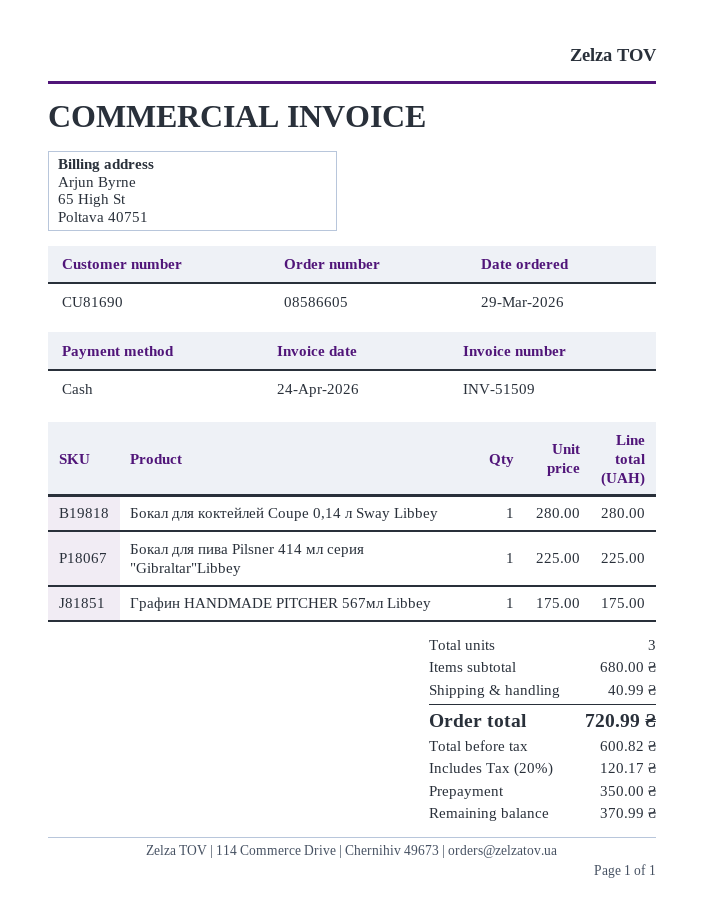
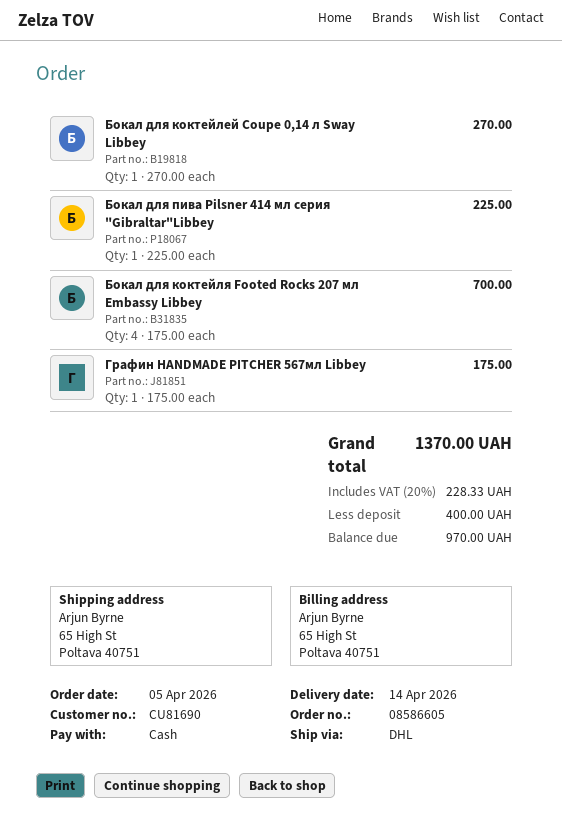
order date: 2026-03-29 -> 2026-04-05
Бокал для коктейлей Coupe 0,14 л Sway Libbey: 1 x 280.00 = 280.00 -> 1 x 270.00 = 270.00
Бокал для коктейля Footed Rocks 207 мл Embassy Libbey: none -> 4 x 175.00 = 700.00
shipping: 40.99 -> none
tax: 20% = 120.17 -> 20% = 228.33
total: 720.99 -> 1370.00
deposit: 350.00 -> 400.00
balance: 370.99 -> 970.00

